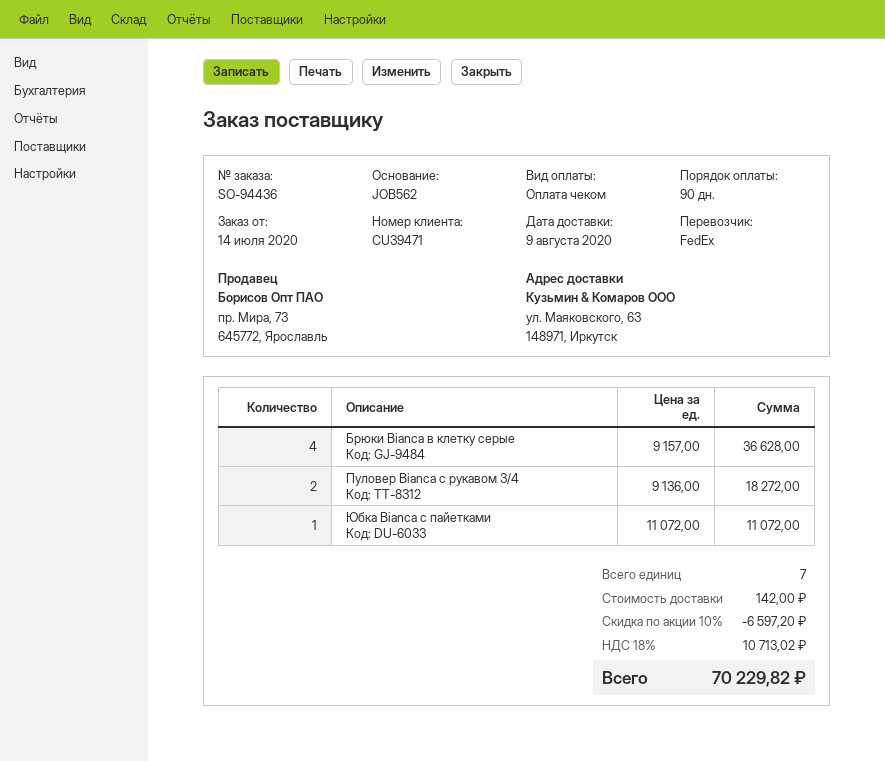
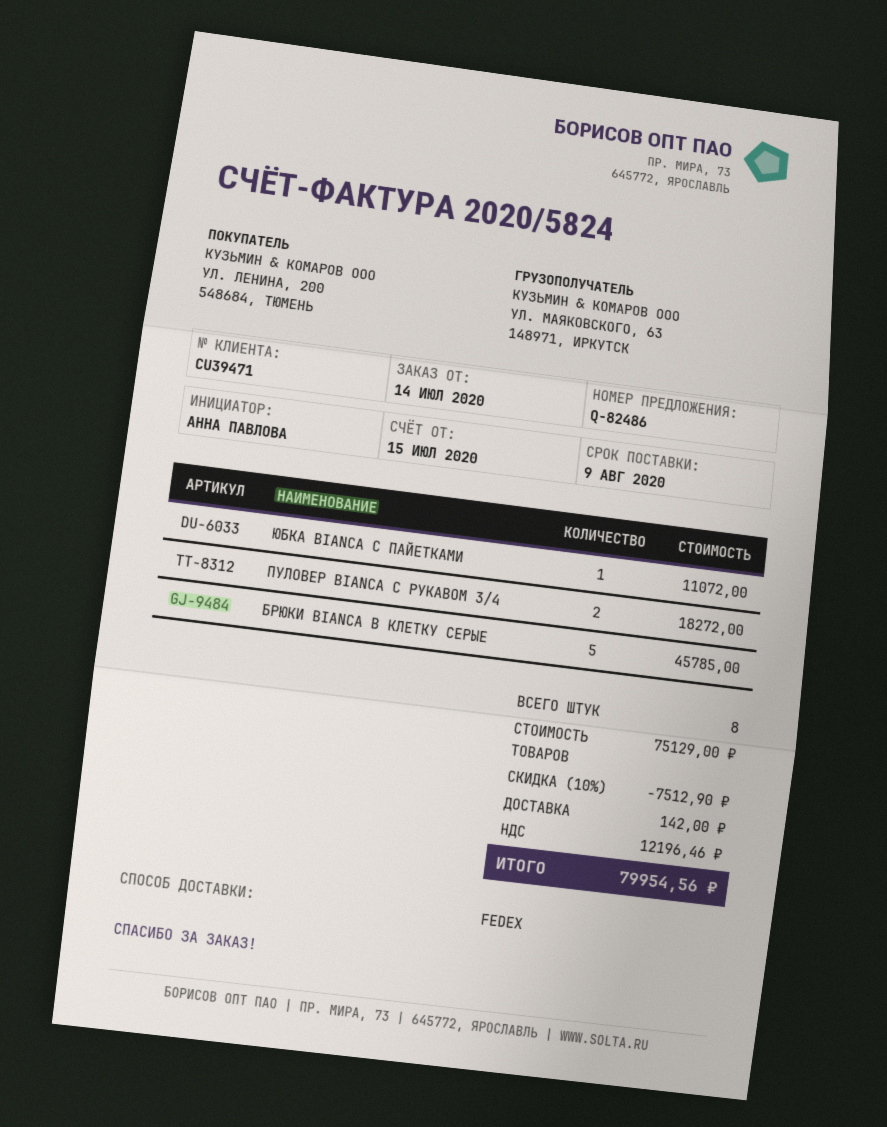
Брюки Bianca в клетку серые: 4 for 36628.00 -> 5 for 45785.00
total quantity: 7 -> 8
discount: 10% = 6597.20 -> 10% = 7512.90
tax: 10713.02 -> 12196.46
total: 70229.82 -> 79954.56

